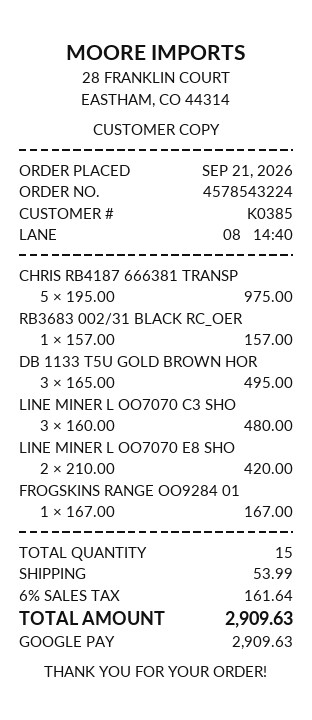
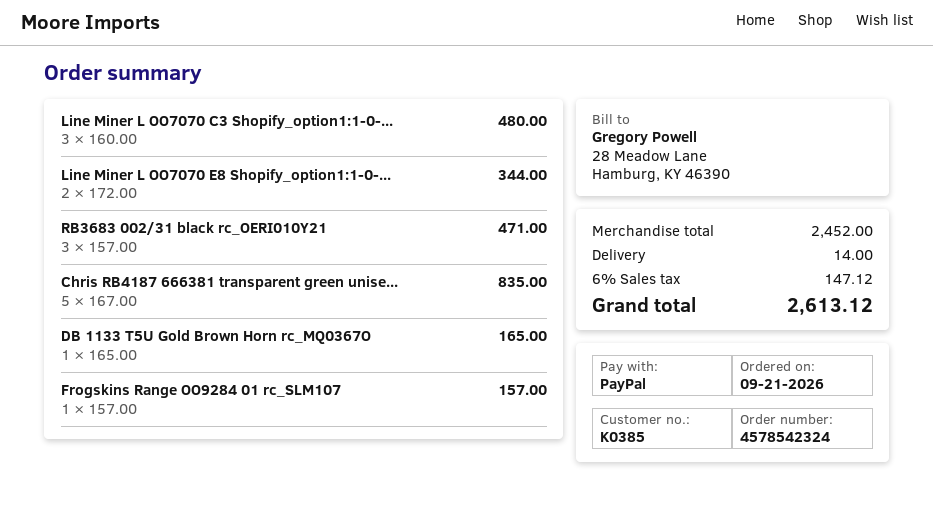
order number: 4578543224 -> 4578542324
payment method: Google Pay -> PayPal
CHRIS RB4187 666381 TRANSP: 5 x 195.00 = 975.00 -> 5 x 167.00 = 835.00
RB3683 002/31 BLACK RC_OER: 1 x 157.00 = 157.00 -> 3 x 157.00 = 471.00
DB 1133 T5U GOLD BROWN HOR: 3 x 165.00 = 495.00 -> 1 x 165.00 = 165.00
LINE MINER L OO7070 E8 SHO: 2 x 210.00 = 420.00 -> 2 x 172.00 = 344.00
FROGSKINS RANGE OO9284 01: 1 x 167.00 = 167.00 -> 1 x 157.00 = 157.00
shipping: 53.99 -> 14.00
tax: 6% = 161.64 -> 6% = 147.12
total: 2909.63 -> 2613.12

